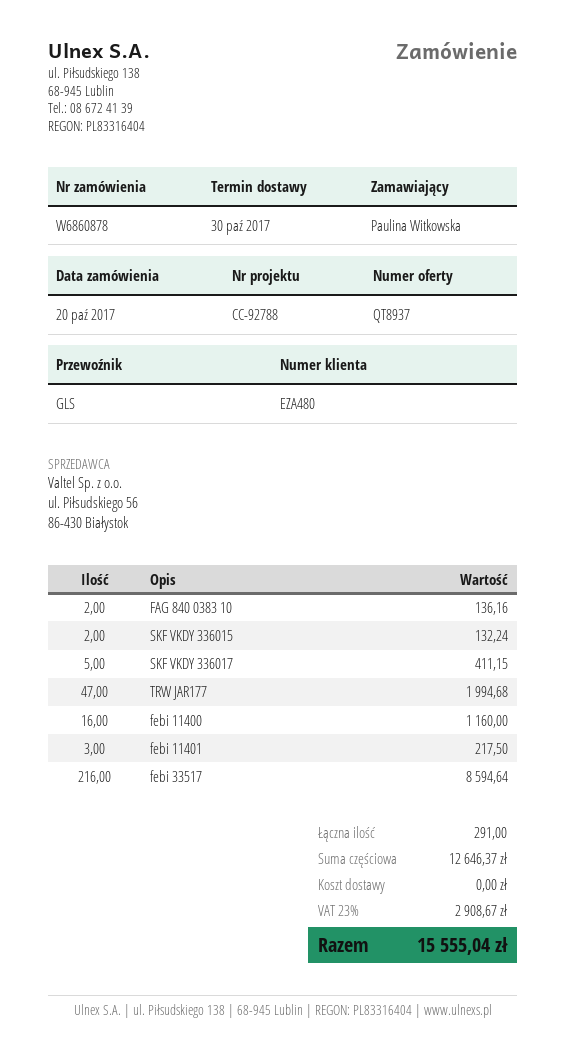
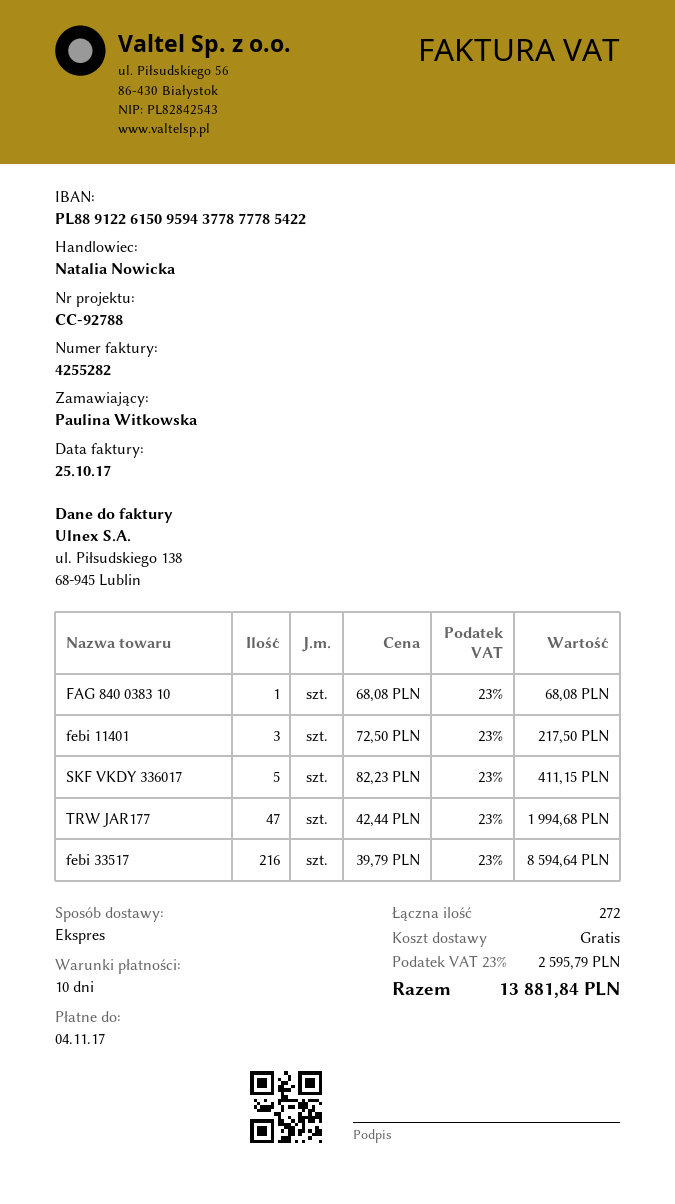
shipping method: GLS -> express
FAG 840 0383 10: 2 for 136.16 -> 1 for 68.08
SKF VKDY 336015: 2 for 132.24 -> none
febi 11400: 16 for 1160.00 -> none
total quantity: 291 -> 272
tax: 23% = 2908.67 -> 23% = 2595.79
total: 15555.04 -> 13881.84

